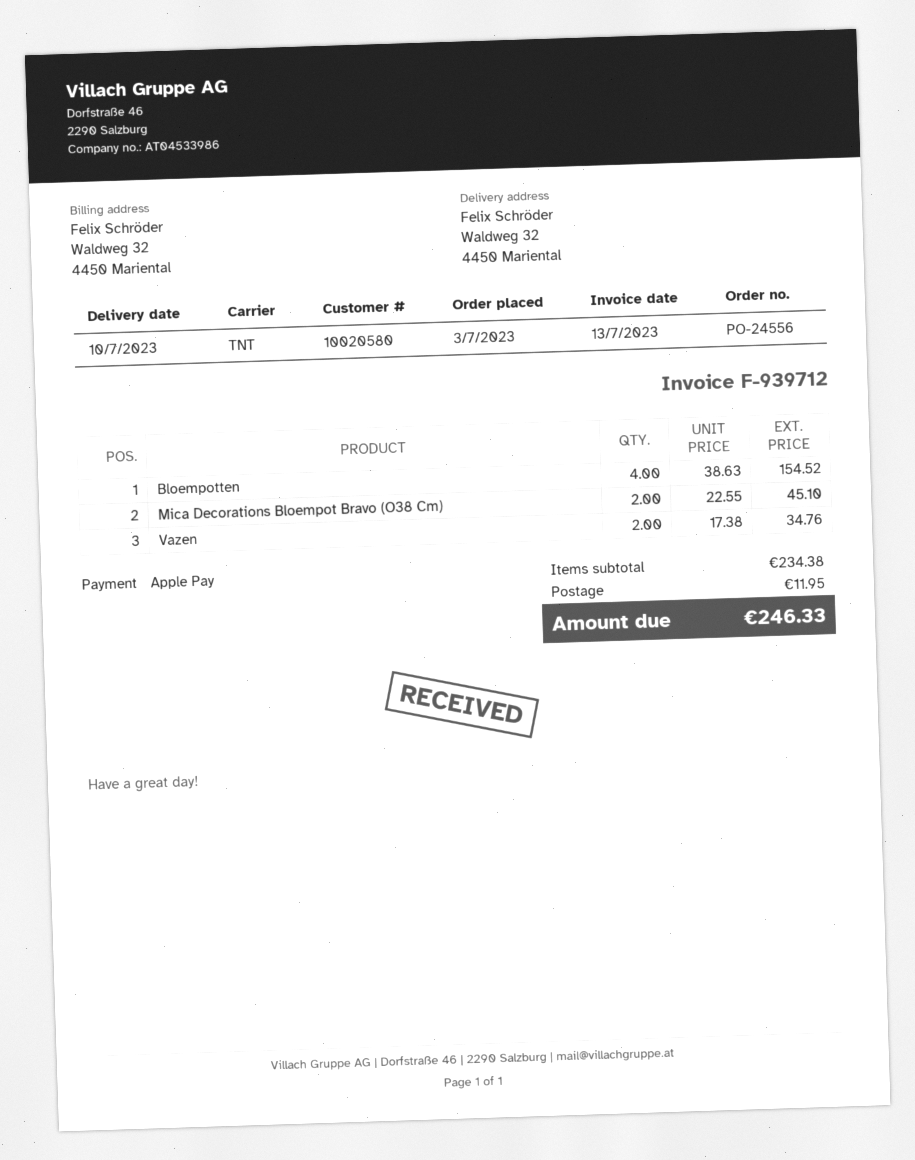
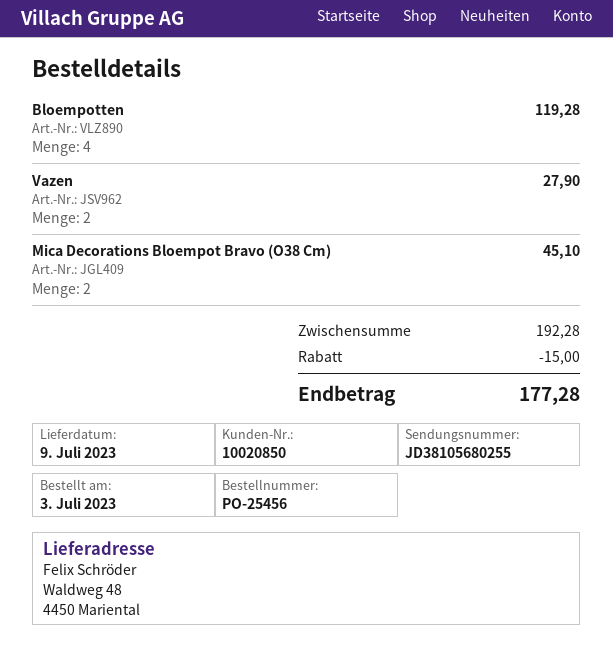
order number: PO-24556 -> PO-25456
delivery date: 2023-07-10 -> 2023-07-09
customer number: 10020580 -> 10020850
ship to: Waldweg 32, 4450 Mariental -> Waldweg 48, 4450 Mariental
Bloempotten: 4 for 154.52 -> 4 for 119.28
Vazen: 2 for 34.76 -> 2 for 27.90
subtotal: 234.38 -> 192.28
discount: none -> 15.00
shipping: 11.95 -> none
total: 246.33 -> 177.28

